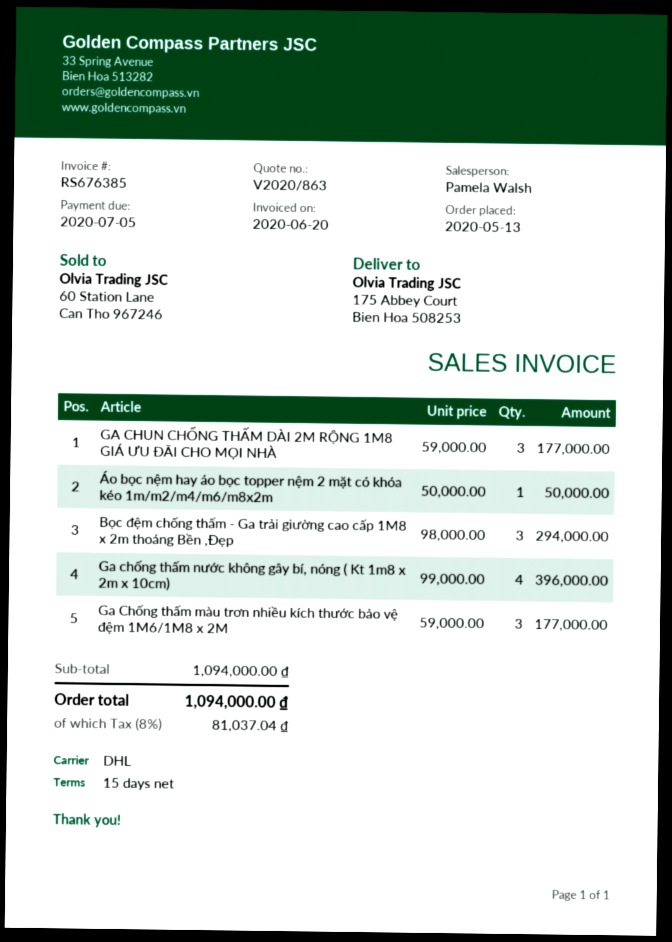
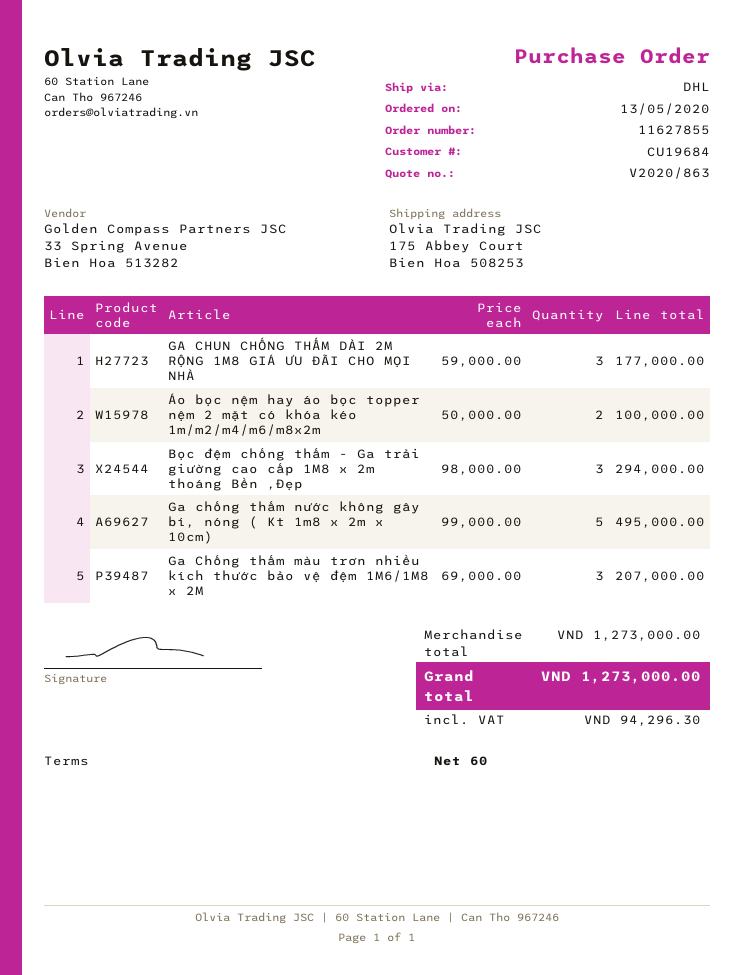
payment terms: 15 days -> 60 days
Áo bọc nệm hay áo bọc topper nệm 2 mặt có khóa kéo 1m/m2/m4/m6/m8x2m: 1 x 50000.00 = 50000.00 -> 2 x 50000.00 = 100000.00
Ga chống thấm nước không gây bí, nóng ( Kt 1m8 x 2m x 10cm): 4 x 99000.00 = 396000.00 -> 5 x 99000.00 = 495000.00
Ga Chống thấm màu trơn nhiều kích thước bảo vệ đệm 1M6/1M8 x 2M: 3 x 59000.00 = 177000.00 -> 3 x 69000.00 = 207000.00
subtotal: 1094000.00 -> 1273000.00
tax: 81037.04 -> 94296.30
total: 1094000.00 -> 1273000.00

